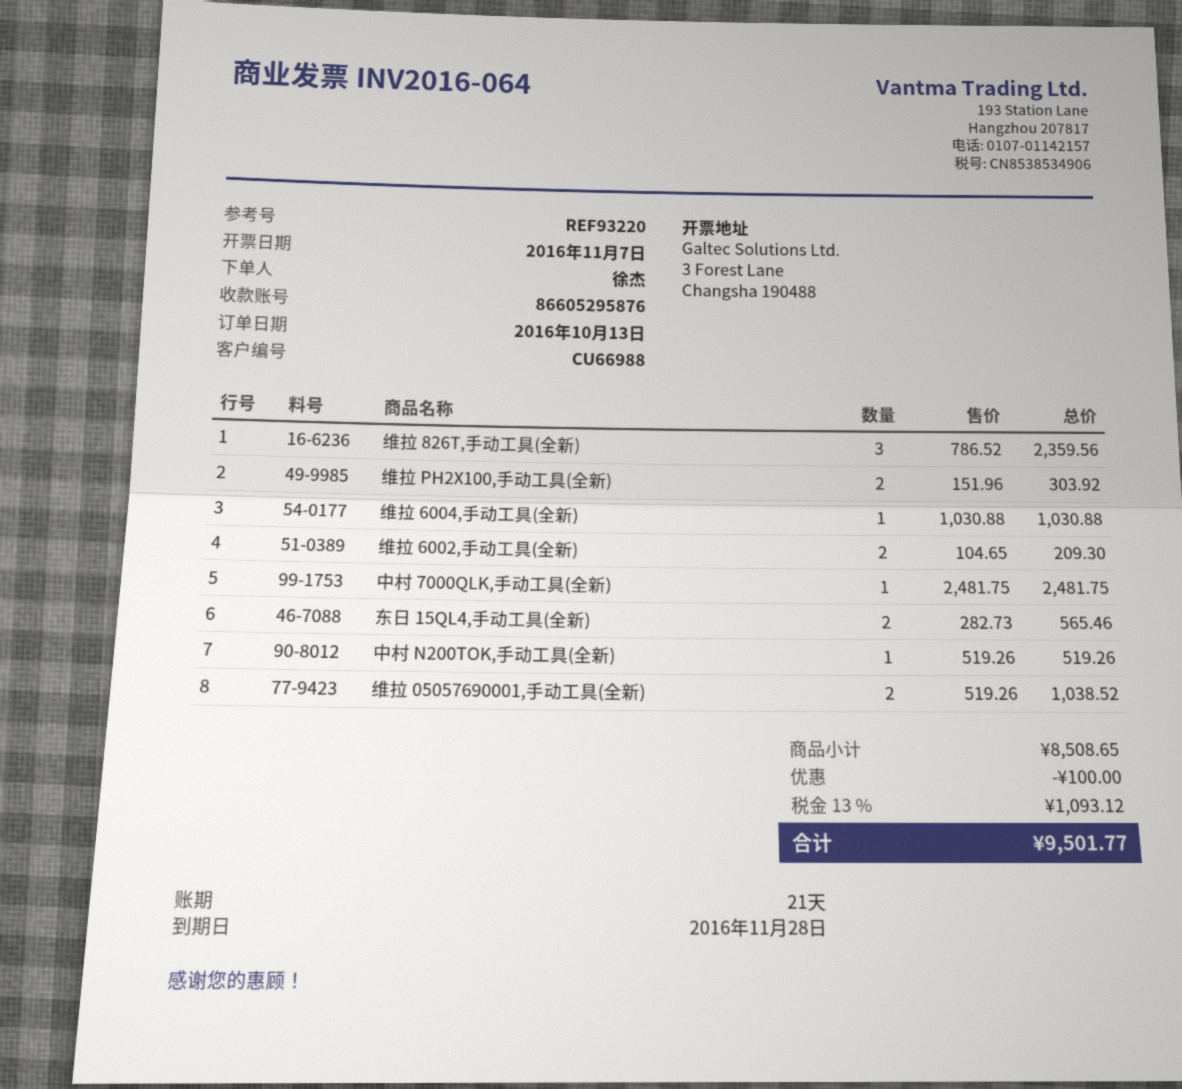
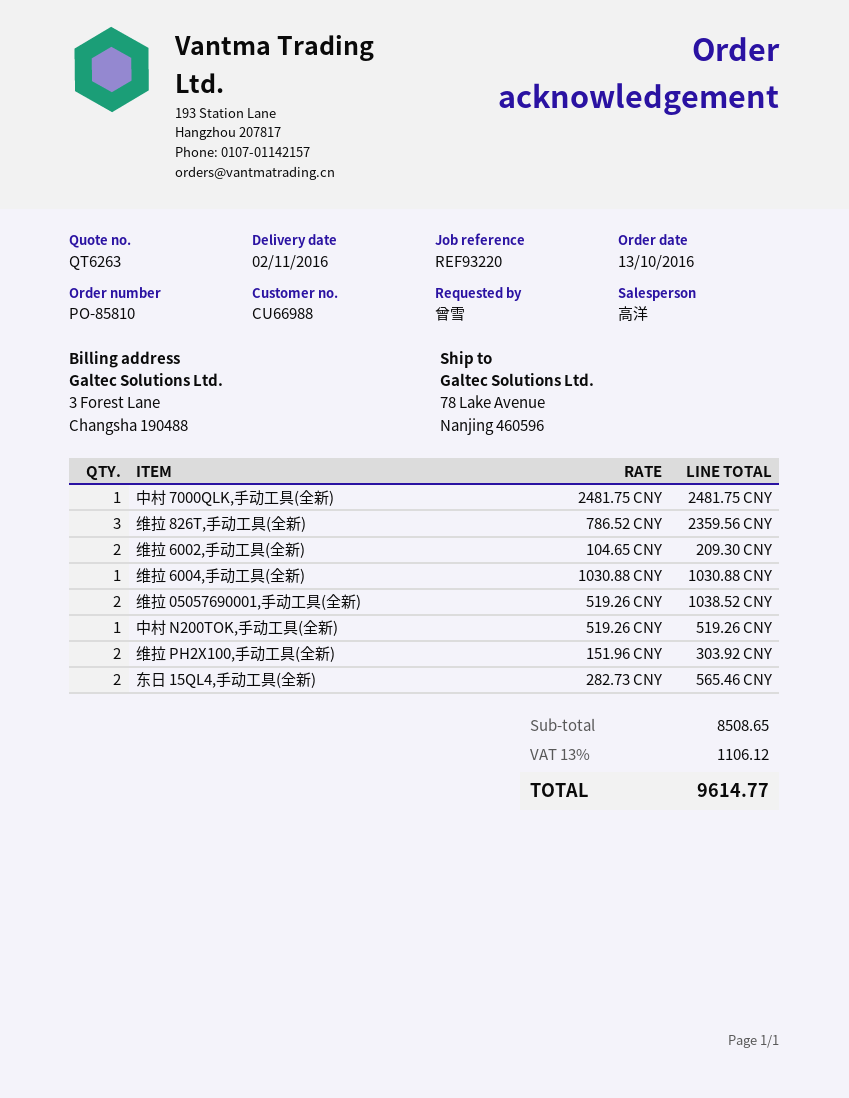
ordered by: 徐杰 -> 曾雪
discount: 100.00 -> none
tax: 13% = 1093.12 -> 13% = 1106.12
total: 9501.77 -> 9614.77

